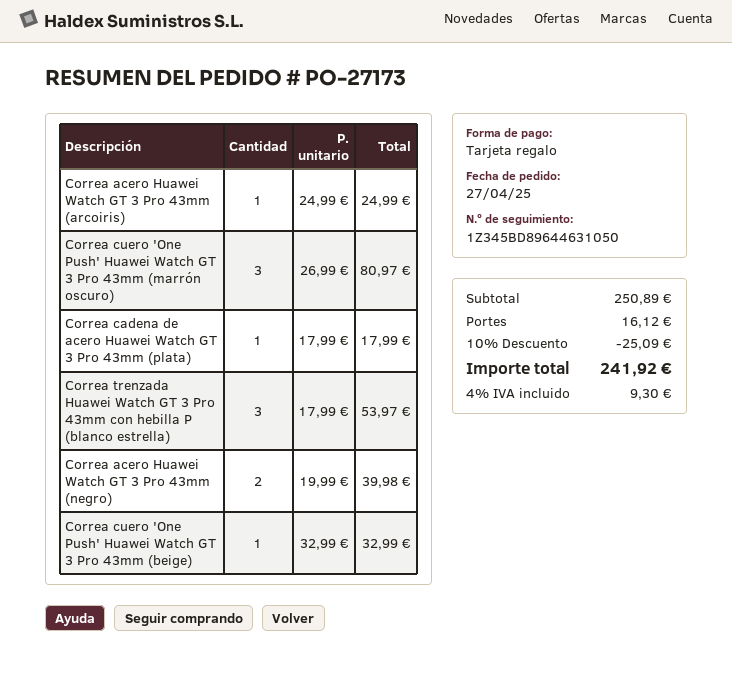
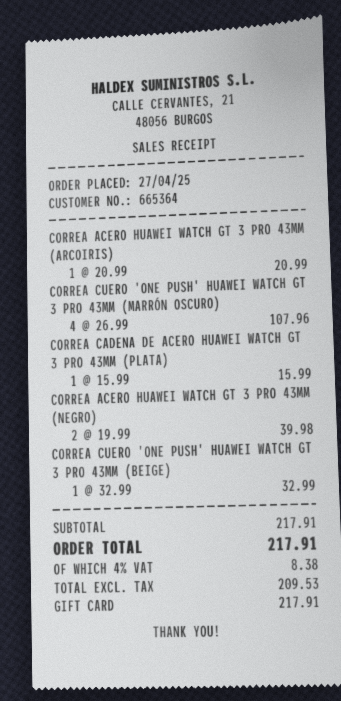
Correa acero Huawei Watch GT 3 Pro 43mm (arcoiris): 1 x 24.99 = 24.99 -> 1 x 20.99 = 20.99
Correa cuero 'One Push' Huawei Watch GT 3 Pro 43mm (marrón oscuro): 3 x 26.99 = 80.97 -> 4 x 26.99 = 107.96
Correa cadena de acero Huawei Watch GT 3 Pro 43mm (plata): 1 x 17.99 = 17.99 -> 1 x 15.99 = 15.99
Correa trenzada Huawei Watch GT 3 Pro 43mm con hebilla P (blanco estrella): 3 x 17.99 = 53.97 -> none
subtotal: 250.89 -> 217.91
discount: 10% = 25.09 -> none
shipping: 16.12 -> none
tax: 4% = 9.30 -> 4% = 8.38
total: 241.92 -> 217.91

